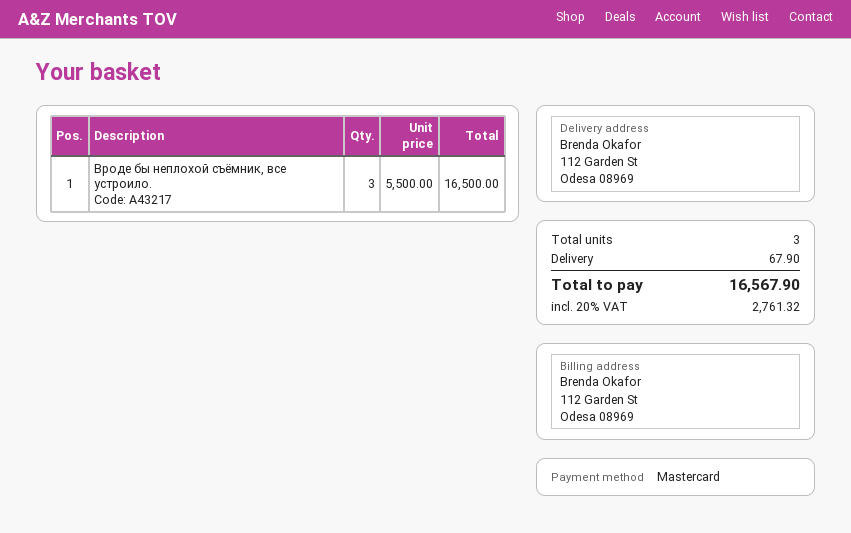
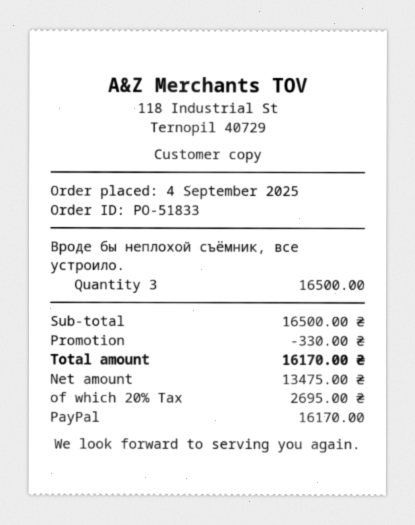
payment method: Mastercard -> PayPal
discount: none -> 330.00
shipping: 67.90 -> none
tax: 20% = 2761.32 -> 20% = 2695.00
total: 16567.90 -> 16170.00

